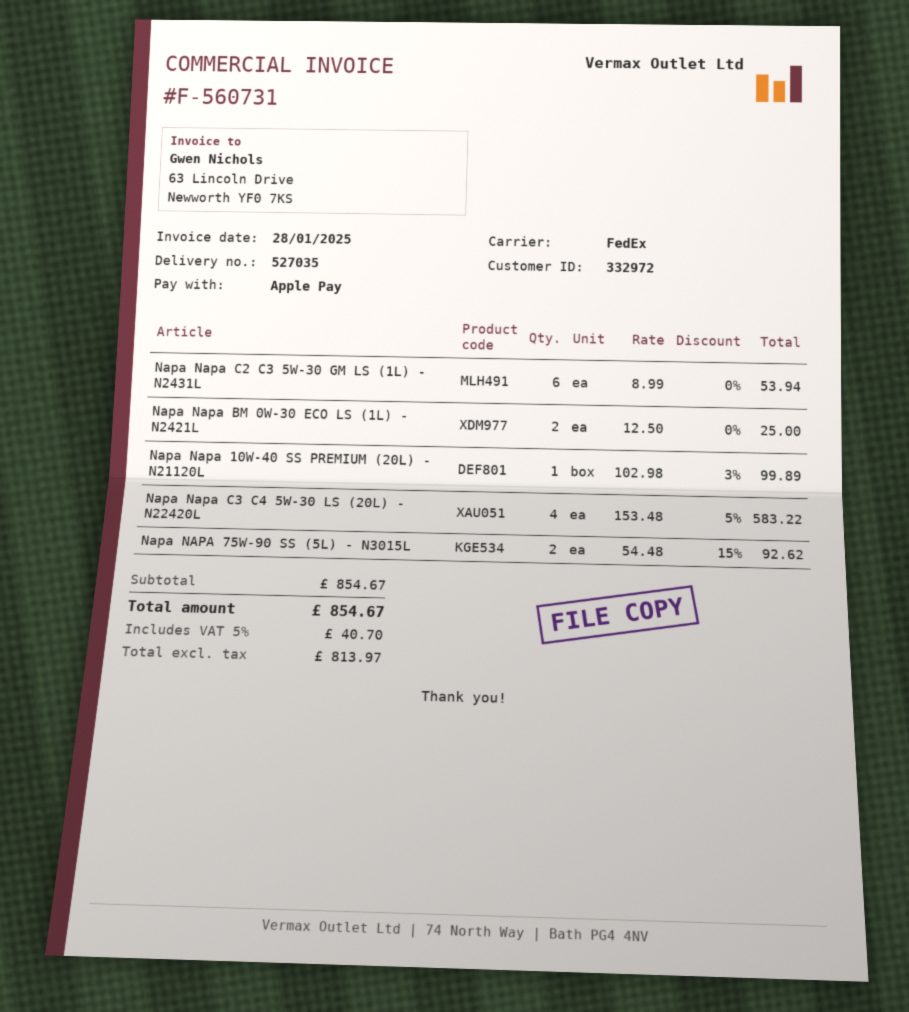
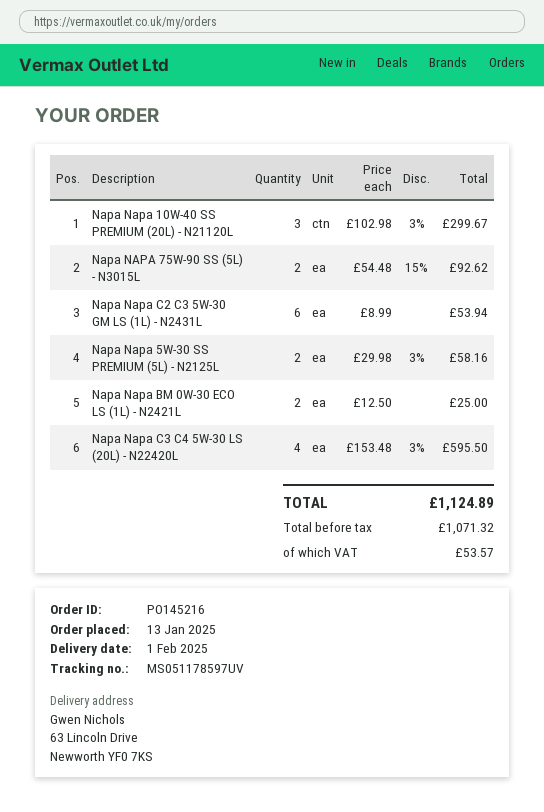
Napa Napa 10W-40 SS PREMIUM (20L) - N21120L: 1 x 102.98 - 3% = 99.89 -> 3 x 102.98 - 3% = 299.67
Napa Napa C3 C4 5W-30 LS (20L) - N22420L: 4 x 153.48 - 5% = 583.22 -> 4 x 153.48 - 3% = 595.50
Napa Napa 5W-30 SS PREMIUM (5L) - N2125L: none -> 2 x 29.98 - 3% = 58.16
net: 813.97 -> 1071.32
tax: 40.70 -> 53.57
total: 854.67 -> 1124.89

